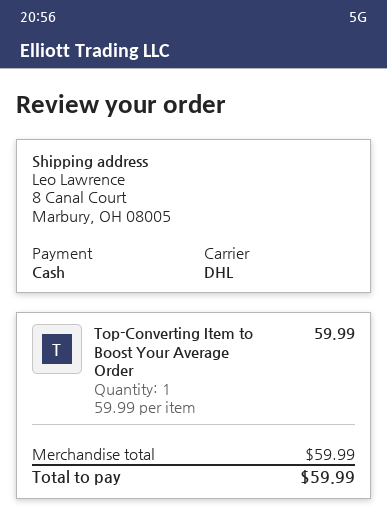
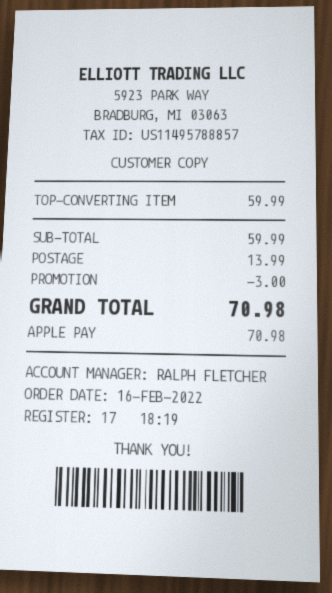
payment method: cash -> Apple Pay
discount: none -> 3.00
shipping: none -> 13.99
total: 59.99 -> 70.98

